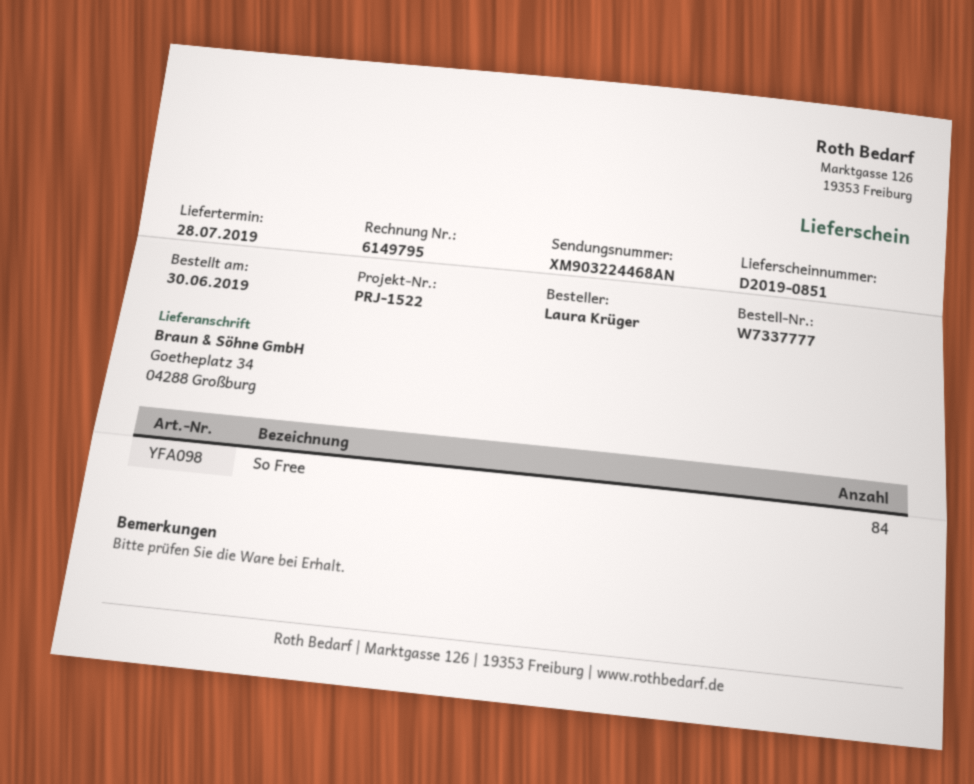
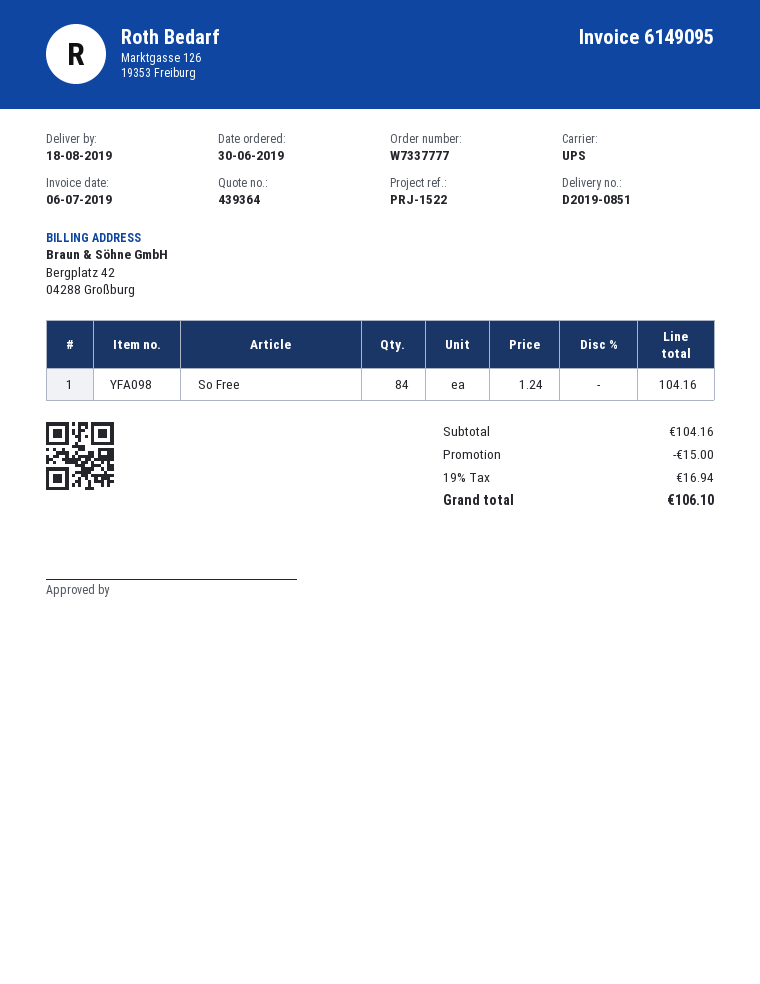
delivery date: 2019-07-28 -> 2019-08-18
invoice number: 6149795 -> 6149095

